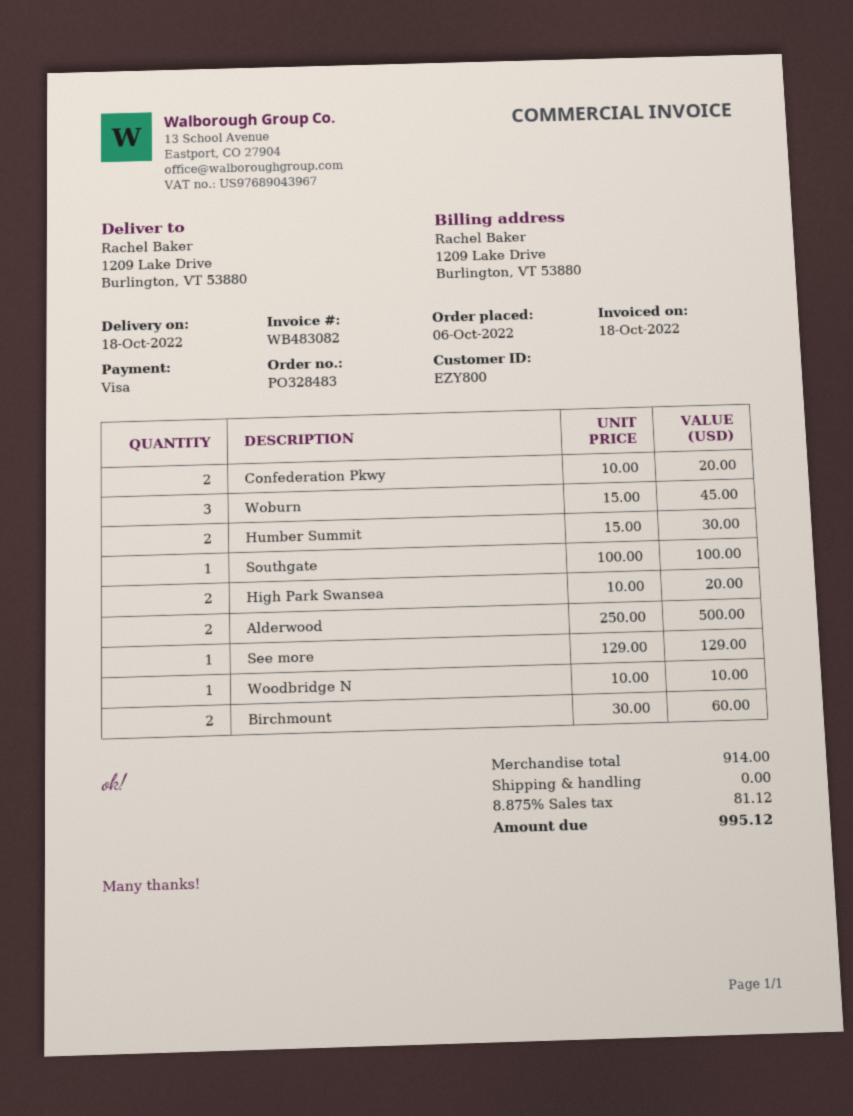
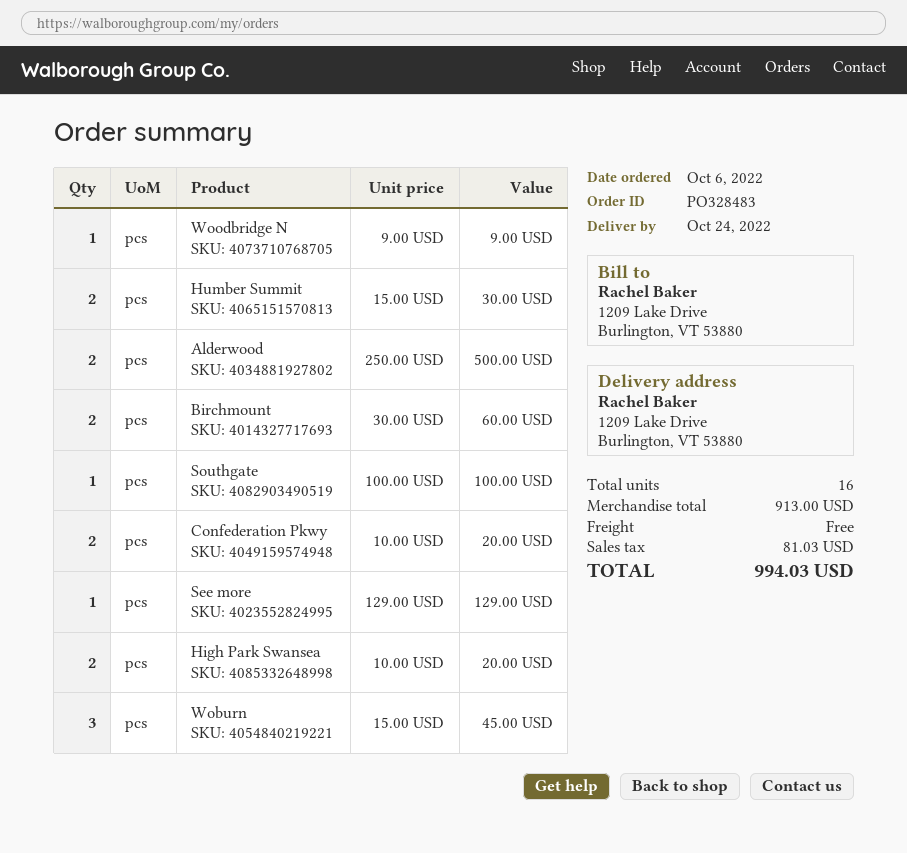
delivery date: 2022-10-18 -> 2022-10-24
Woodbridge N: 1 x 10.00 = 10.00 -> 1 x 9.00 = 9.00
subtotal: 914.00 -> 913.00
tax: 81.12 -> 81.03
total: 995.12 -> 994.03

